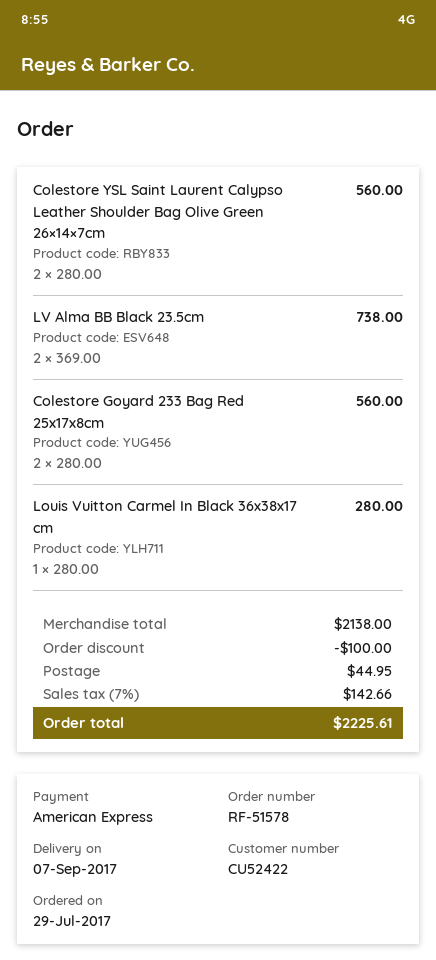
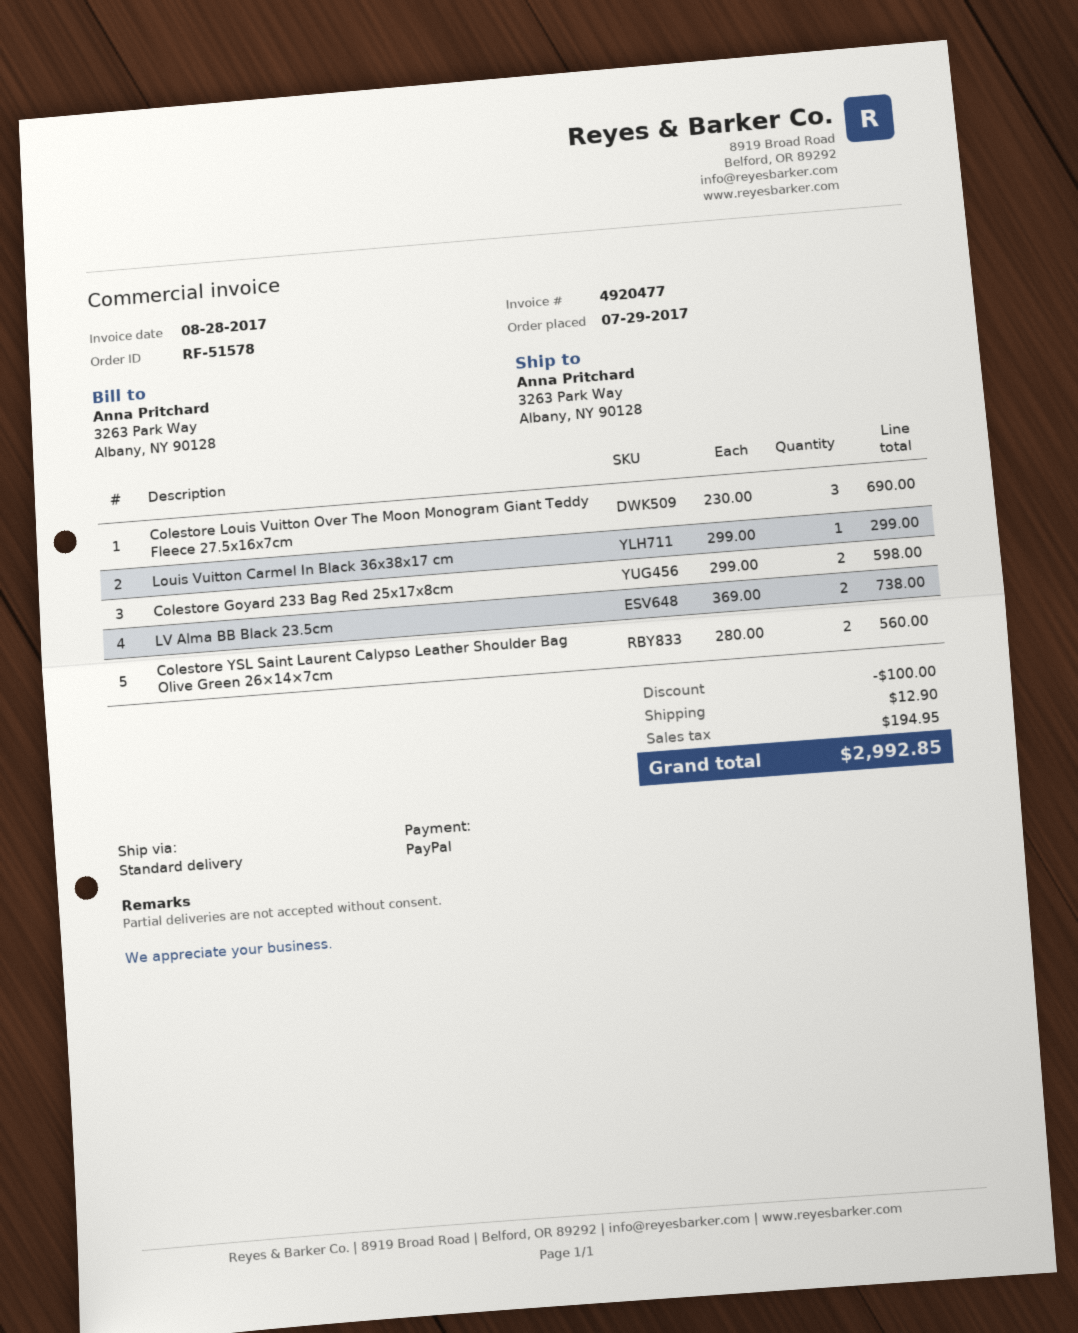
payment method: American Express -> PayPal
Colestore Goyard 233 Bag Red 25x17x8cm: 2 x 280.00 = 560.00 -> 2 x 299.00 = 598.00
Louis Vuitton Carmel In Black 36x38x17 cm: 1 x 280.00 = 280.00 -> 1 x 299.00 = 299.00
Colestore Louis Vuitton Over The Moon Monogram Giant Teddy Fleece 27.5x16x7cm: none -> 3 x 230.00 = 690.00
shipping: 44.95 -> 12.90
tax: 142.66 -> 194.95
total: 2225.61 -> 2992.85

